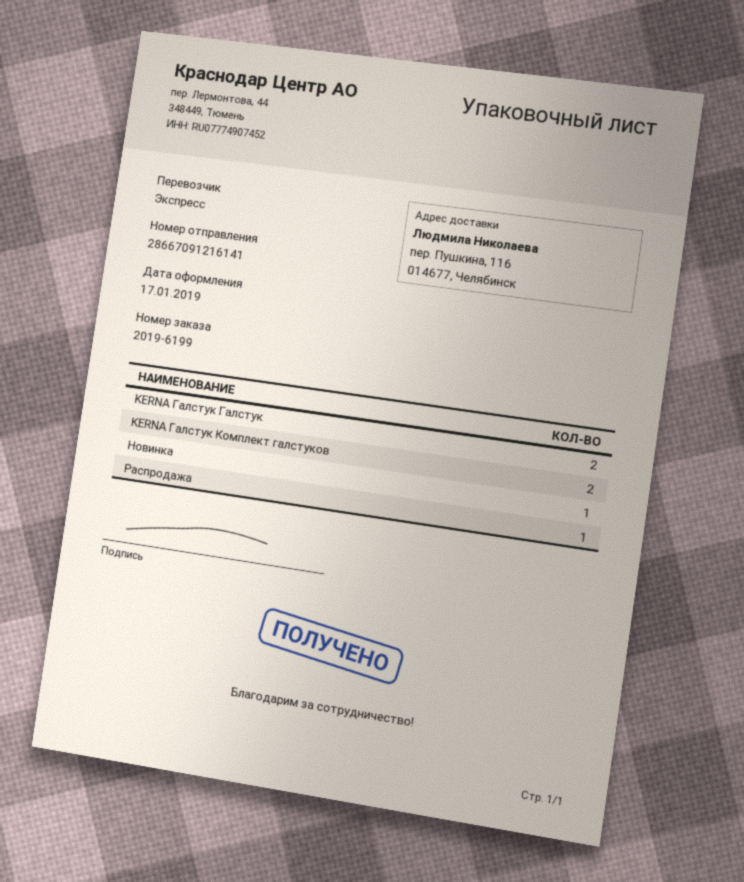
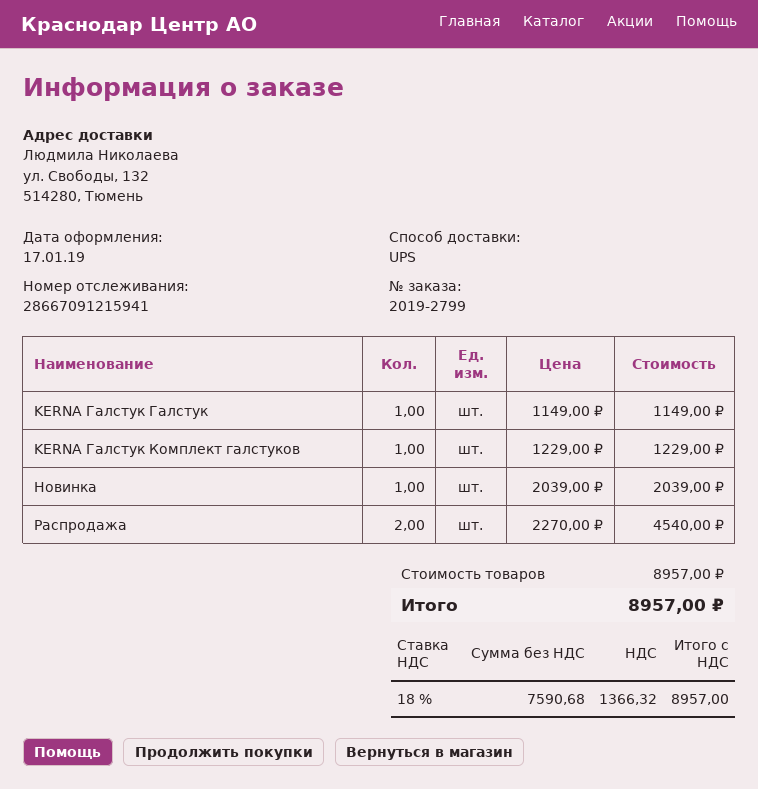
order number: 2019-6199 -> 2019-2799
shipping method: express -> UPS
tracking number: 28667091216141 -> 28667091215941
ship to: пер. Пушкина, 116, 014677, Челябинск -> ул. Свободы, 132, 514280, Тюмень
KERNA Галстук Галстук: 2 -> 1
KERNA Галстук Комплект галстуков: 2 -> 1
Распродажа: 1 -> 2

